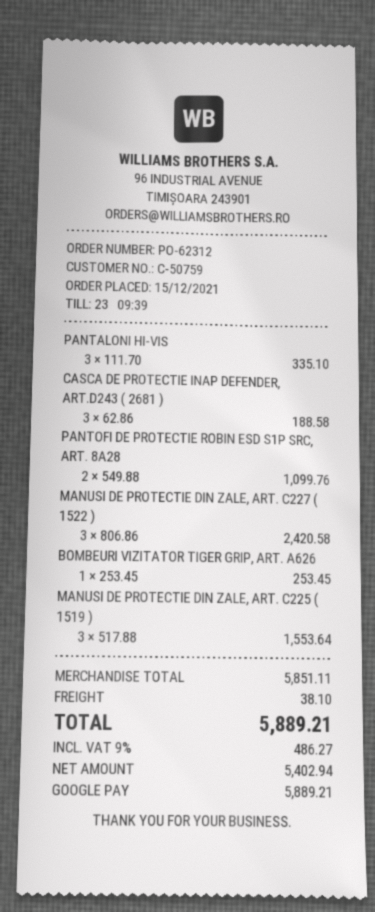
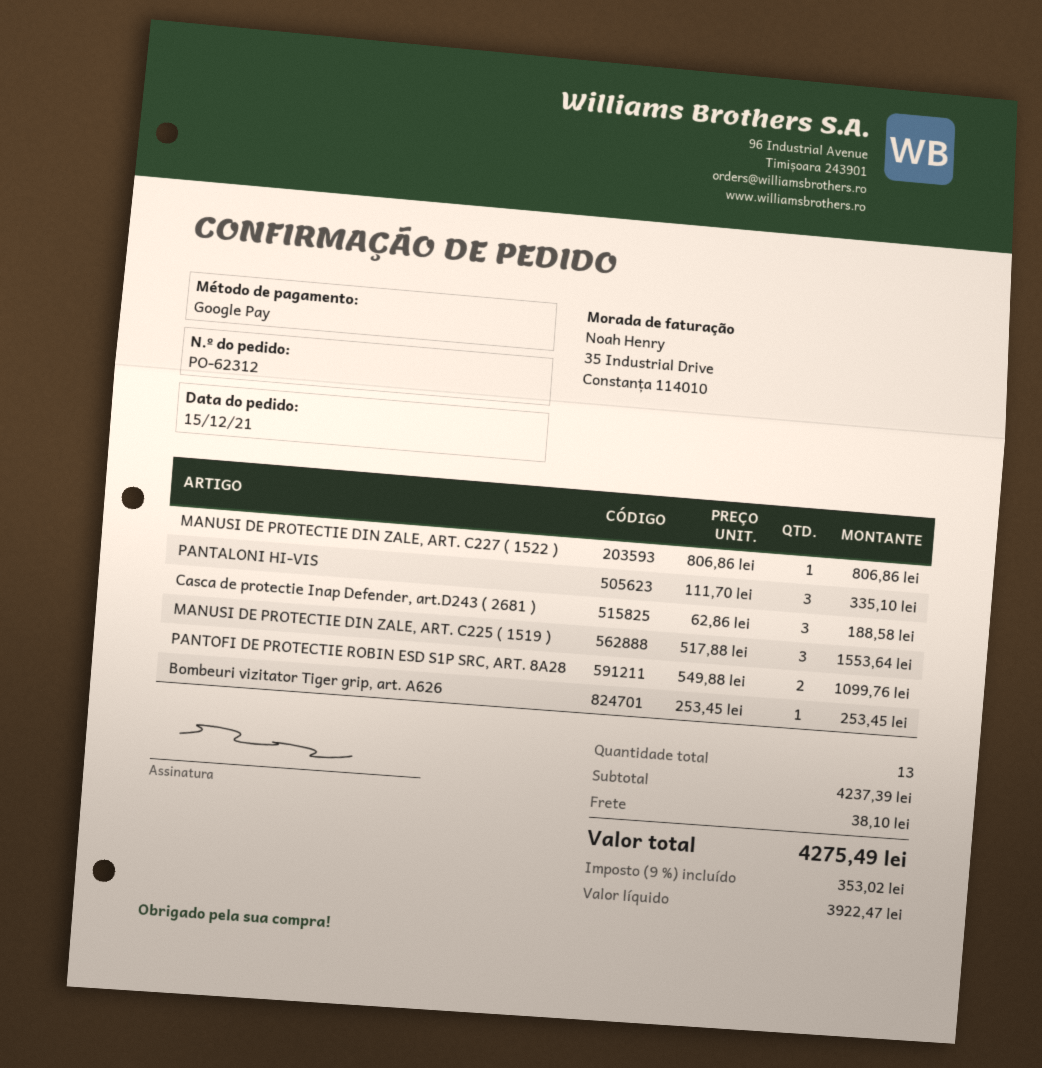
MANUSI DE PROTECTIE DIN ZALE, ART. C227 ( 1522 ): 3 x 806.86 = 2420.58 -> 1 x 806.86 = 806.86
subtotal: 5851.11 -> 4237.39
net: 5402.94 -> 3922.47
tax: 9% = 486.27 -> 9% = 353.02
total: 5889.21 -> 4275.49

